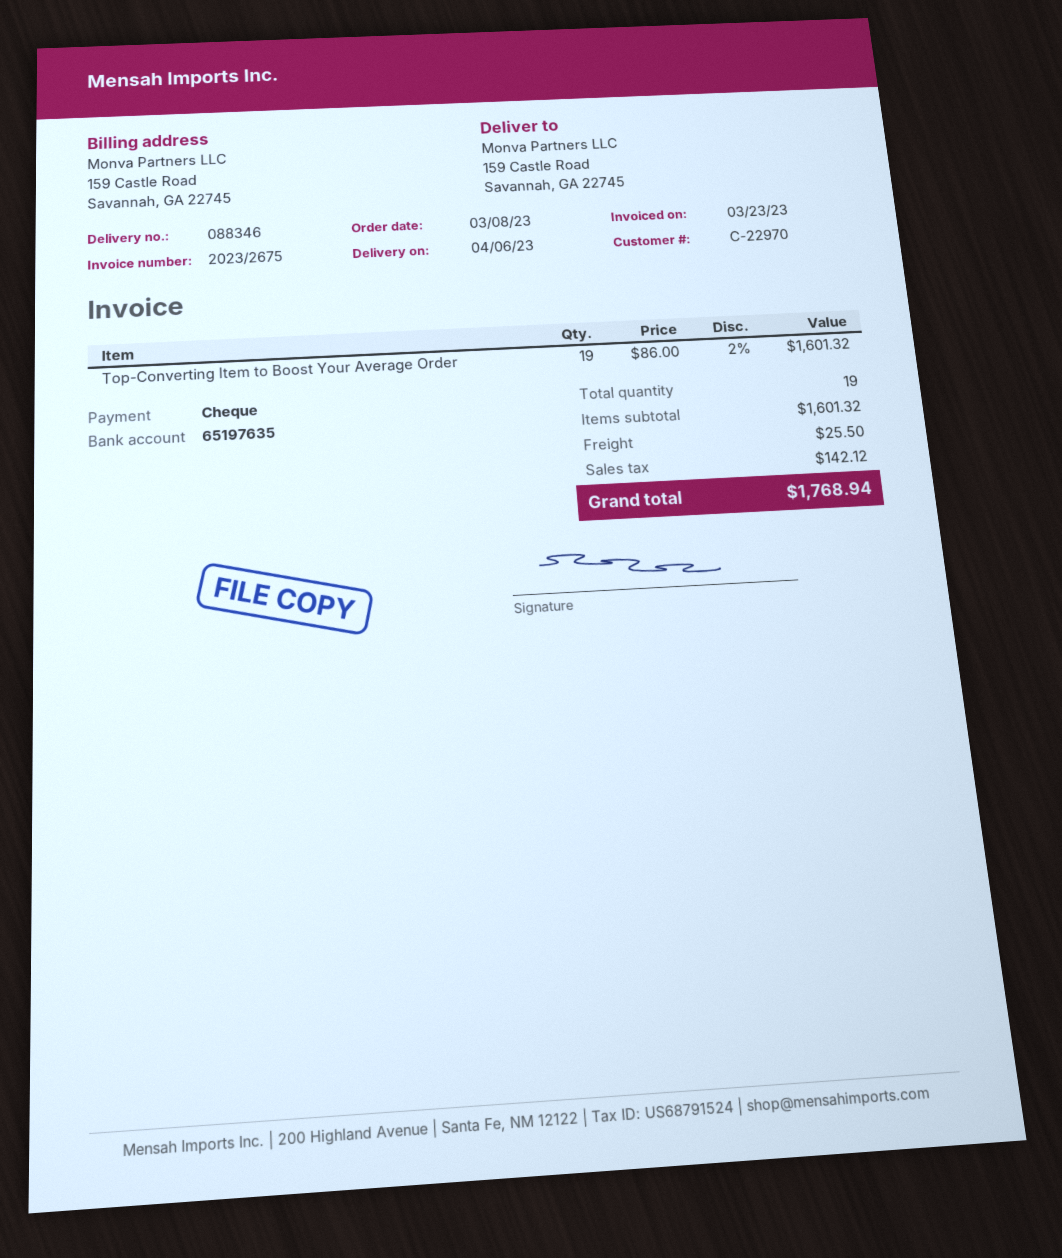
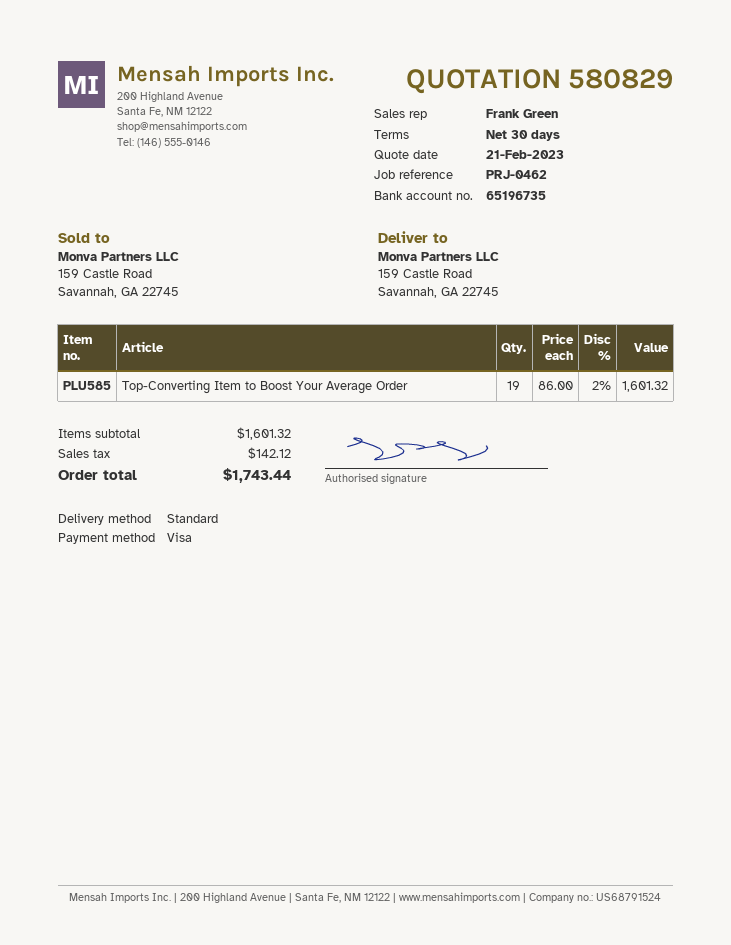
payment method: cheque -> Visa
bank account: 65197635 -> 65196735
shipping: 25.50 -> none
total: 1768.94 -> 1743.44

